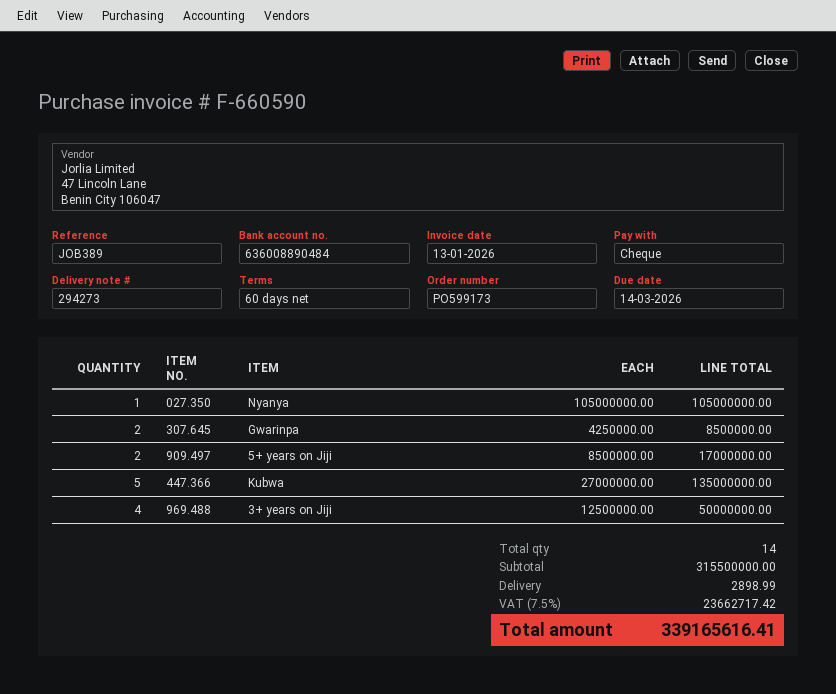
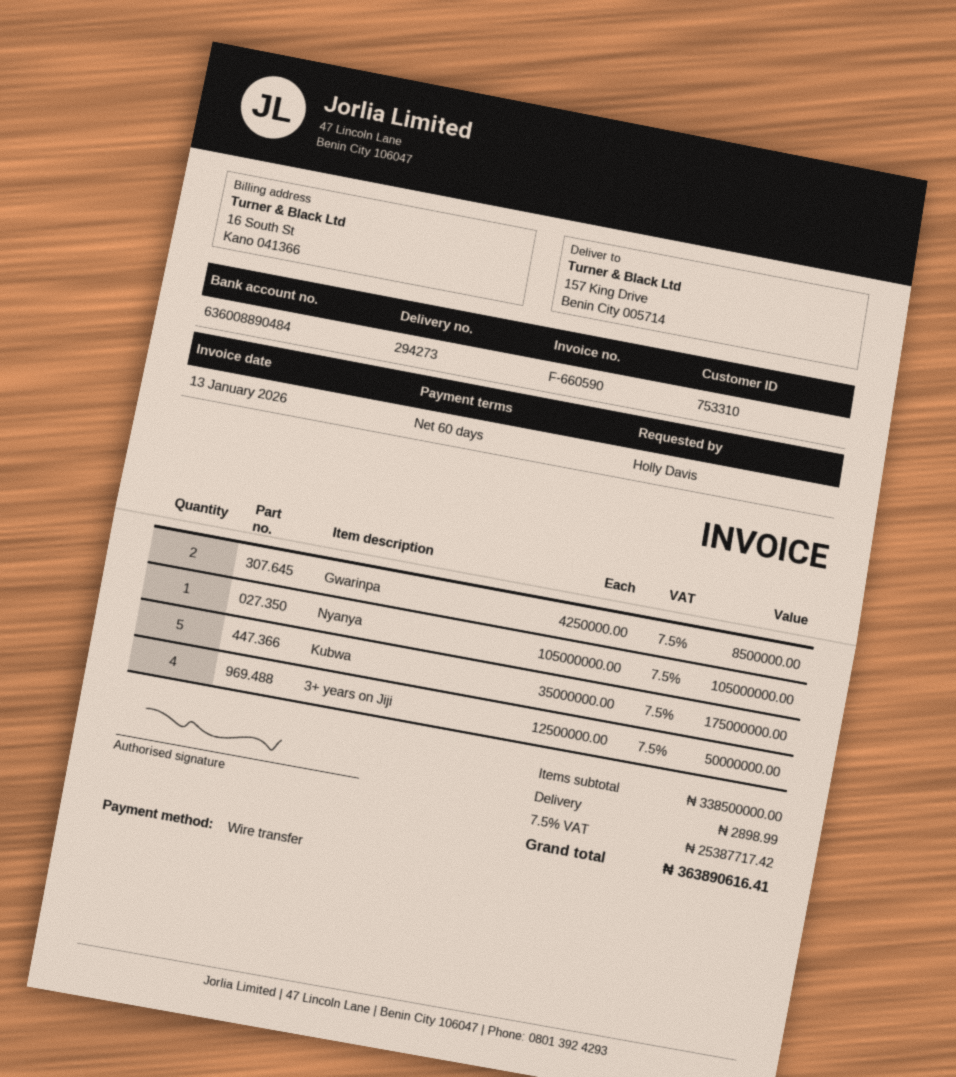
payment method: cheque -> bank transfer
5+ years on Jiji: 2 x 8500000.00 = 17000000.00 -> none
Kubwa: 5 x 27000000.00 = 135000000.00 -> 5 x 35000000.00 = 175000000.00
subtotal: 315500000.00 -> 338500000.00
tax: 7.5% = 23662717.42 -> 7.5% = 25387717.42
total: 339165616.41 -> 363890616.41

